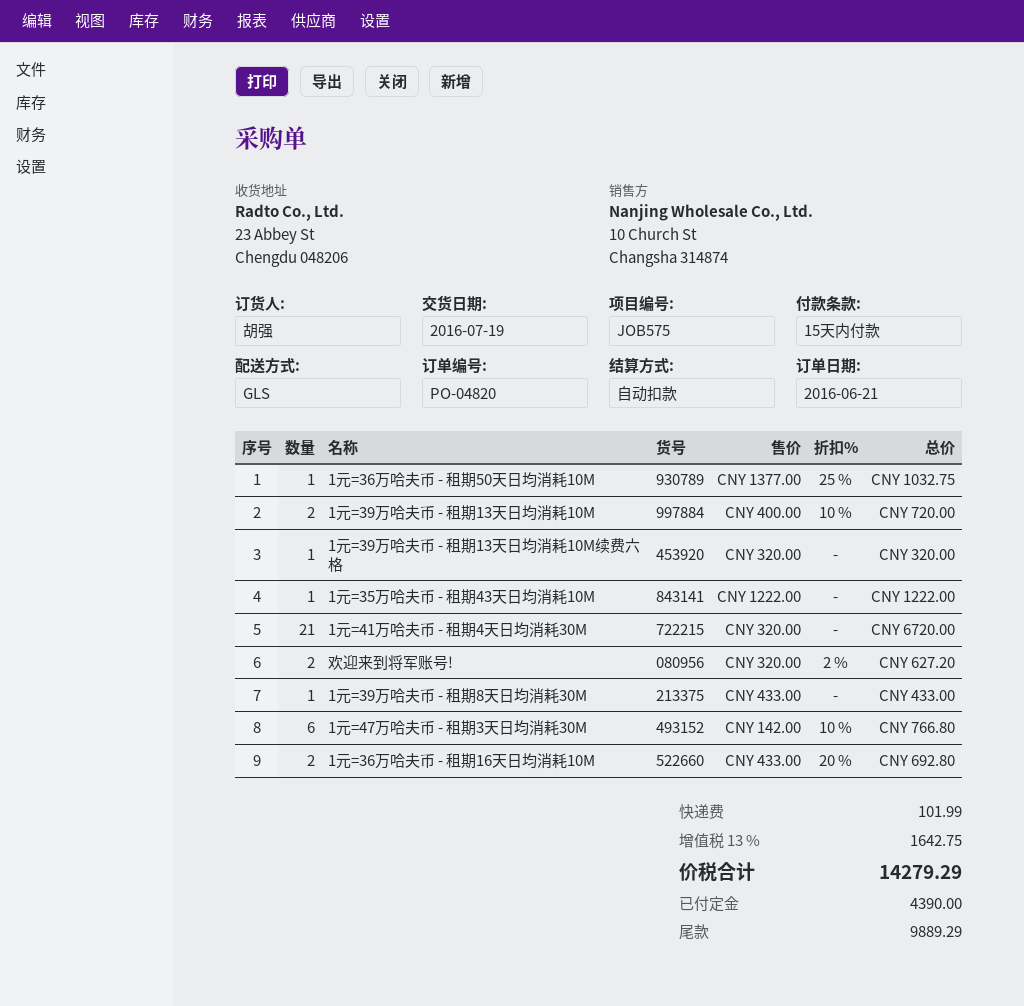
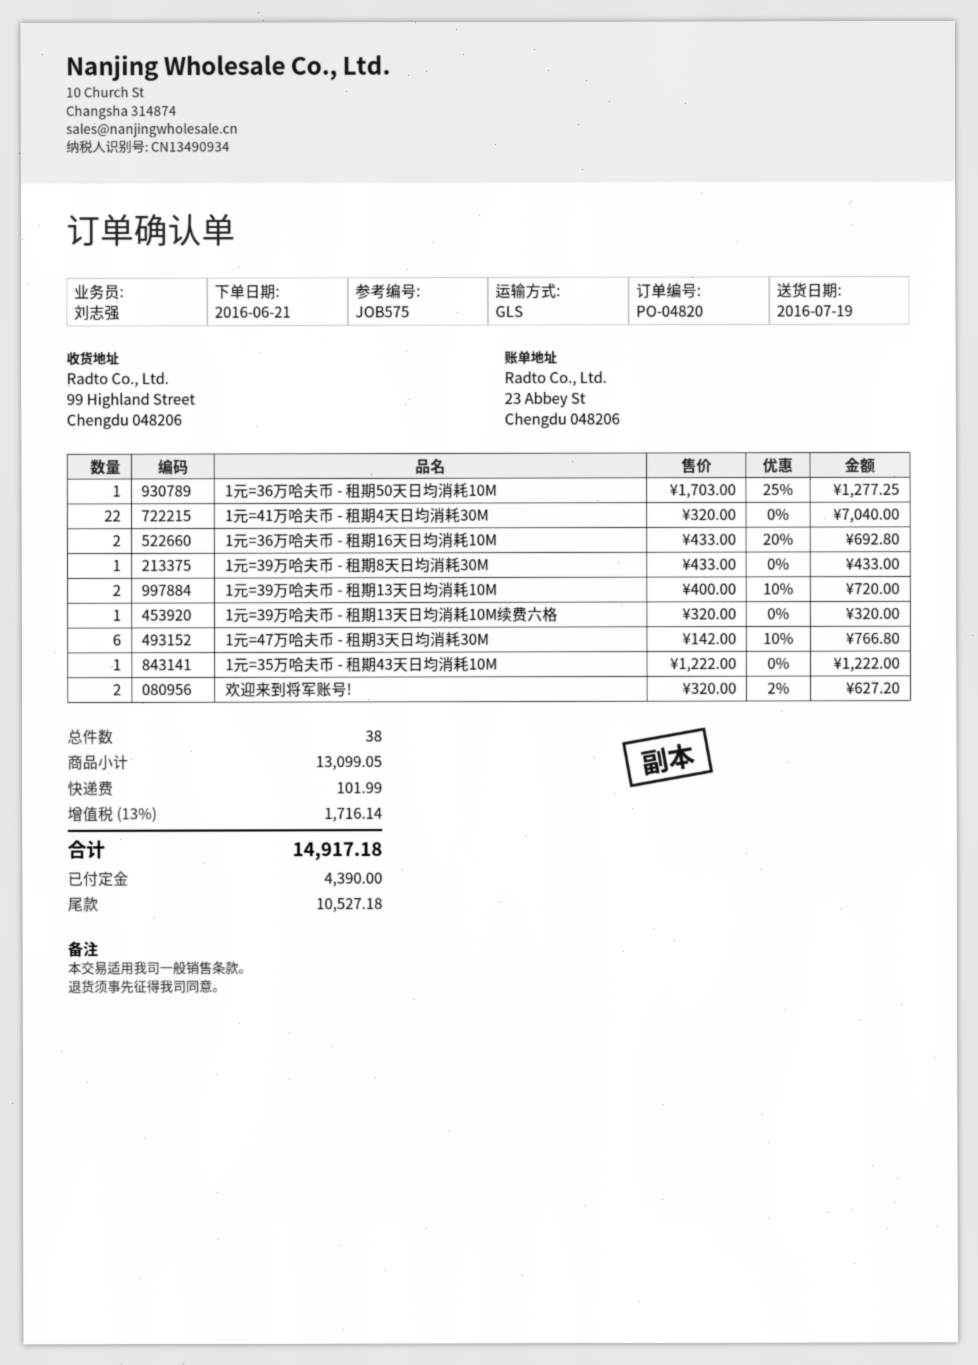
ship to: 23 Abbey St, Chengdu 048206 -> 99 Highland Street, Chengdu 048206
1元=36万哈夫币 - 租期50天日均消耗10M: 1 x 1377.00 - 25% = 1032.75 -> 1 x 1703.00 - 25% = 1277.25
1元=41万哈夫币 - 租期4天日均消耗30M: 21 x 320.00 = 6720.00 -> 22 x 320.00 = 7040.00
tax: 13% = 1642.75 -> 13% = 1716.14
total: 14279.29 -> 14917.18
balance: 9889.29 -> 10527.18

